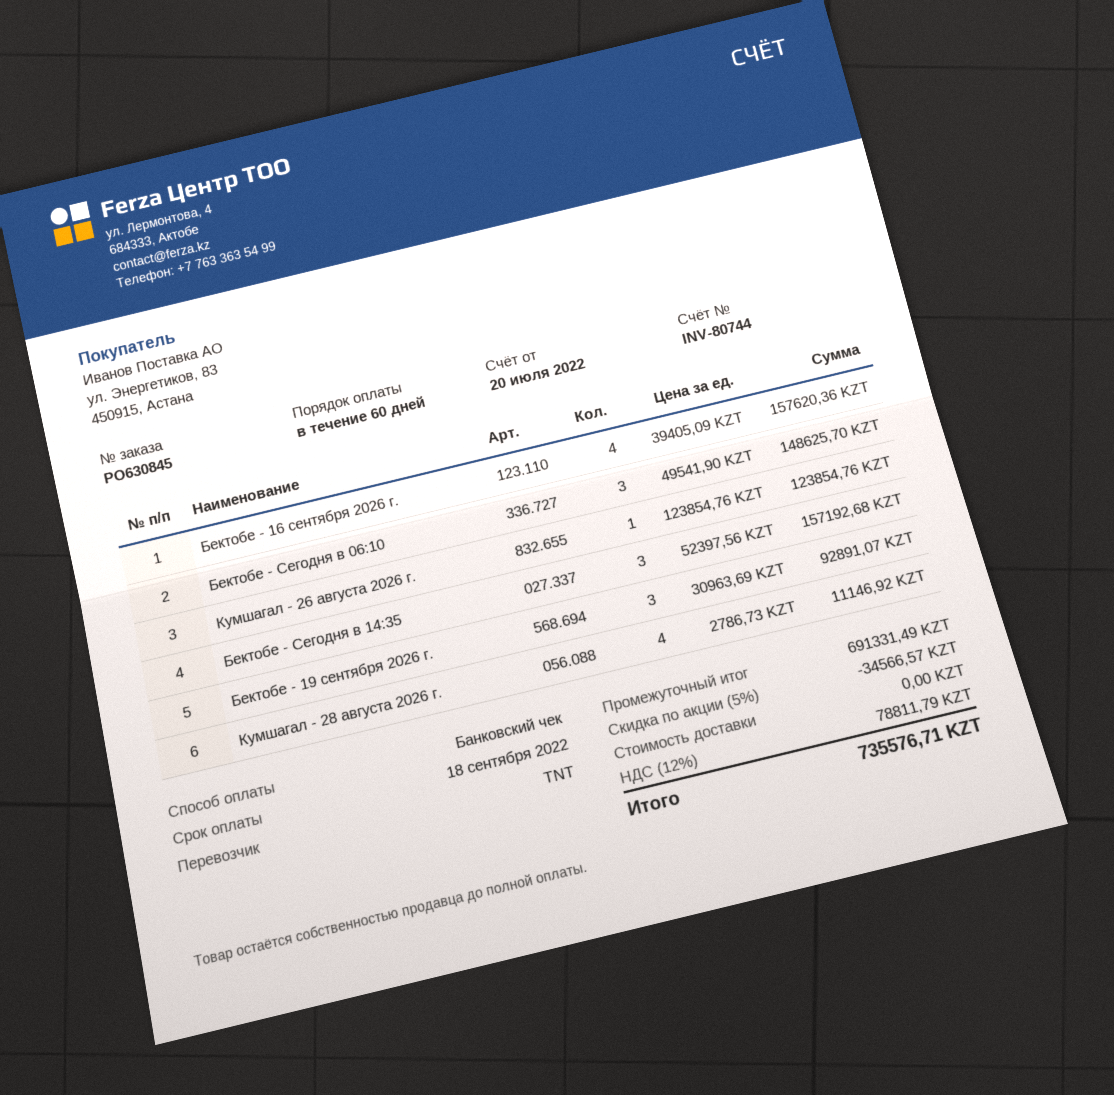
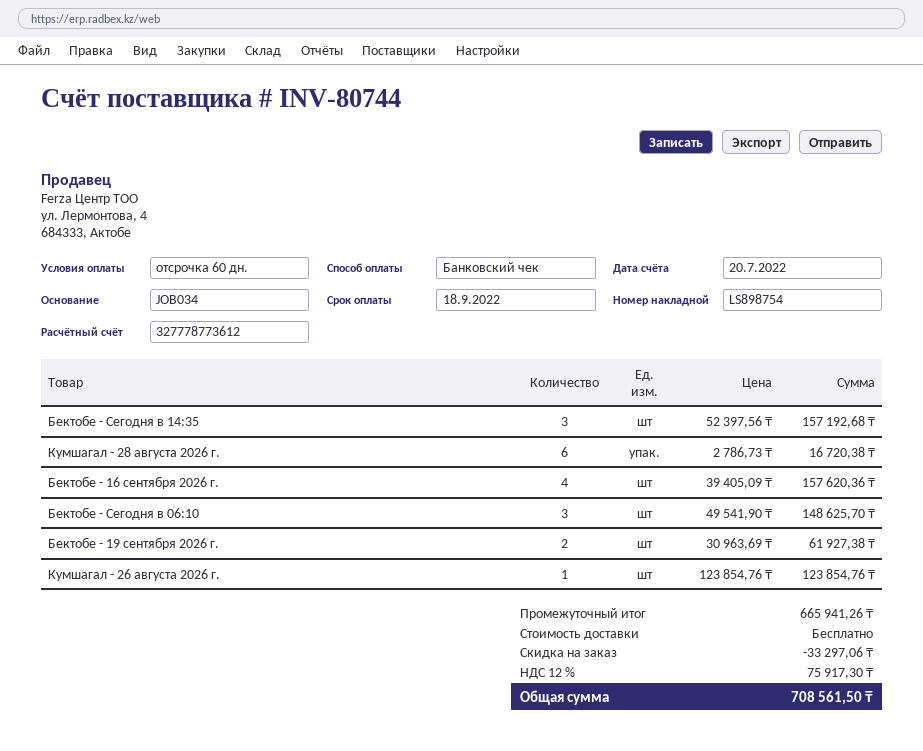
Бектобе - 19 сентября 2026 г.: 3 x 30963.69 = 92891.07 -> 2 x 30963.69 = 61927.38
Кумшагал - 28 августа 2026 г.: 4 x 2786.73 = 11146.92 -> 6 x 2786.73 = 16720.38
subtotal: 691331.49 -> 665941.26
discount: 34566.57 -> 33297.06
tax: 12% = 78811.79 -> 12% = 75917.30
total: 735576.71 -> 708561.50

